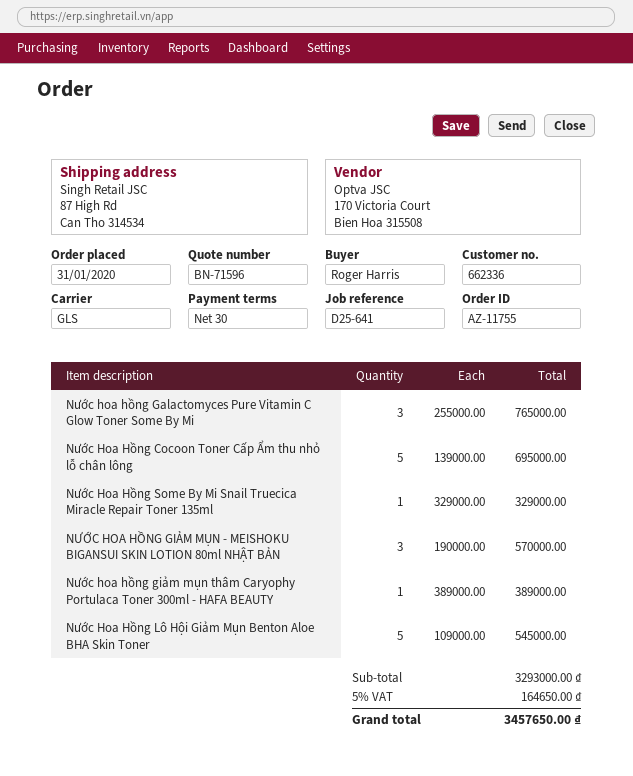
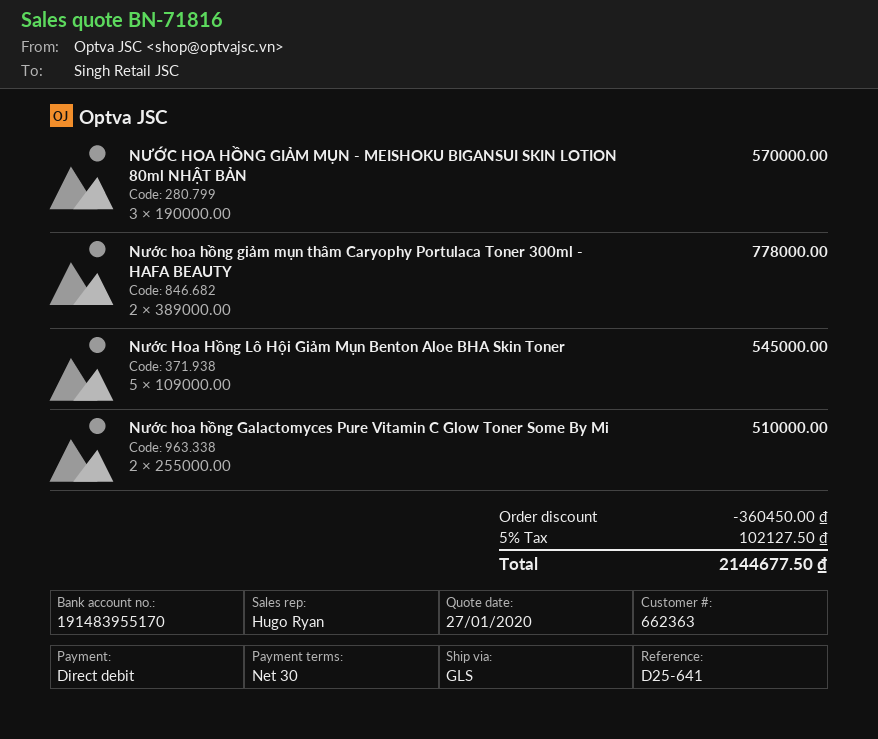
quote number: BN-71596 -> BN-71816
customer number: 662336 -> 662363
Nước hoa hồng Galactomyces Pure Vitamin C Glow Toner Some By Mi: 3 x 255000.00 = 765000.00 -> 2 x 255000.00 = 510000.00
Nước Hoa Hồng Cocoon Toner Cấp Ẩm thu nhỏ lỗ chân lông: 5 x 139000.00 = 695000.00 -> none
Nước Hoa Hồng Some By Mi Snail Truecica Miracle Repair Toner 135ml: 1 x 329000.00 = 329000.00 -> none
Nước hoa hồng giảm mụn thâm Caryophy Portulaca Toner 300ml - HAFA BEAUTY: 1 x 389000.00 = 389000.00 -> 2 x 389000.00 = 778000.00
discount: none -> 360450.00
tax: 5% = 164650.00 -> 5% = 102127.50
total: 3457650.00 -> 2144677.50

